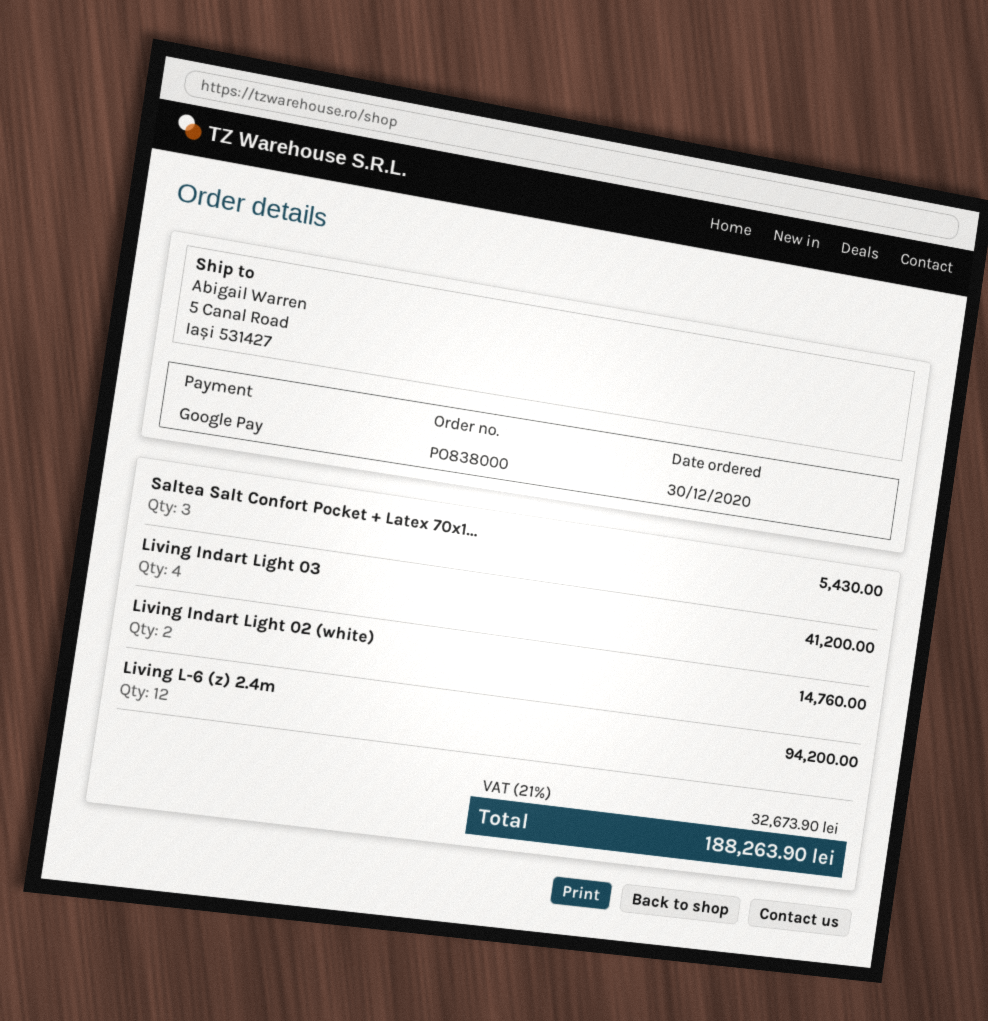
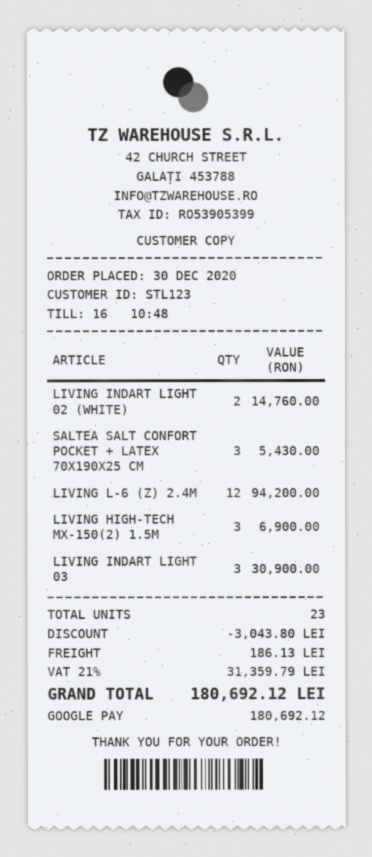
Living Indart Light 03: 4 for 41200.00 -> 3 for 30900.00
LIVING HIGH-TECH МХ-150(2) 1.5M: none -> 3 for 6900.00
discount: none -> 3043.80
shipping: none -> 186.13
tax: 21% = 32673.90 -> 21% = 31359.79
total: 188263.90 -> 180692.12

